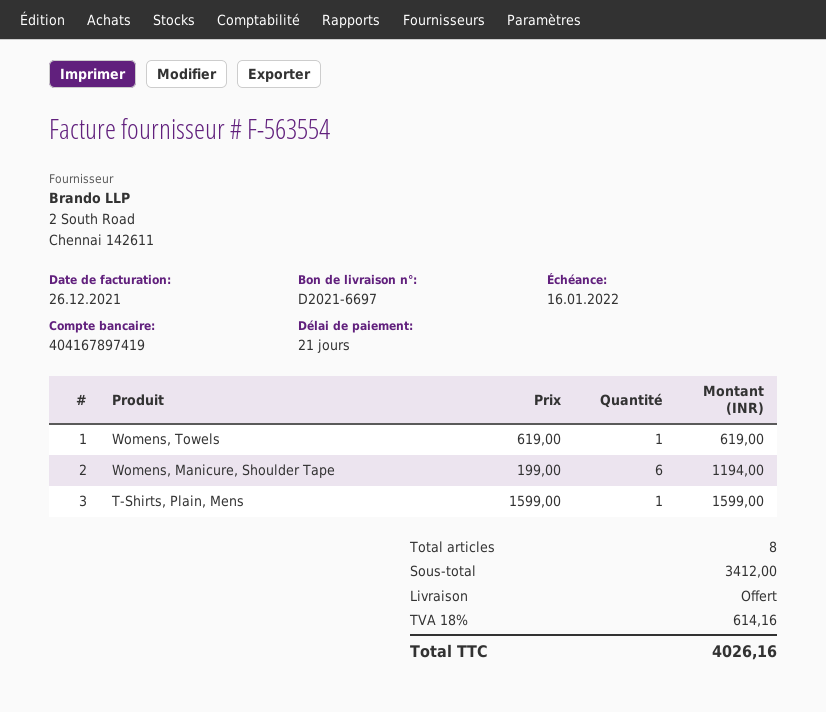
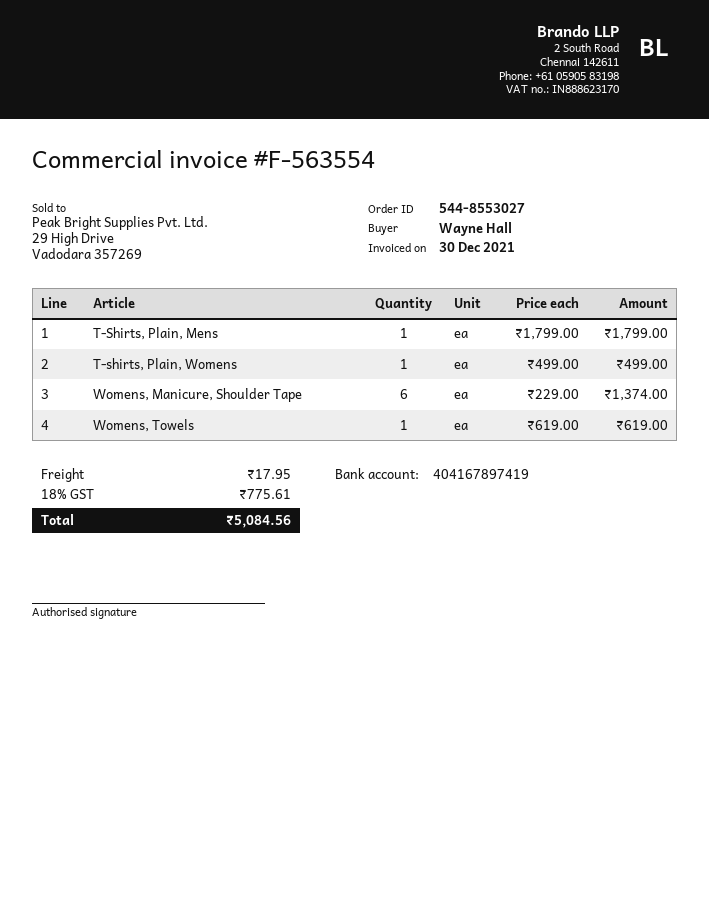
invoice date: 2021-12-26 -> 2021-12-30
Womens, Manicure, Shoulder Tape: 6 x 199.00 = 1194.00 -> 6 x 229.00 = 1374.00
T-Shirts, Plain, Mens: 1 x 1599.00 = 1599.00 -> 1 x 1799.00 = 1799.00
T-shirts, Plain, Womens: none -> 1 x 499.00 = 499.00
shipping: 0.00 -> 17.95
tax: 18% = 614.16 -> 18% = 775.61
total: 4026.16 -> 5084.56

